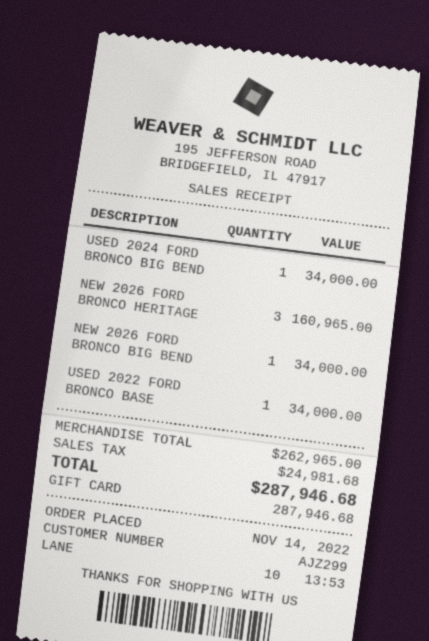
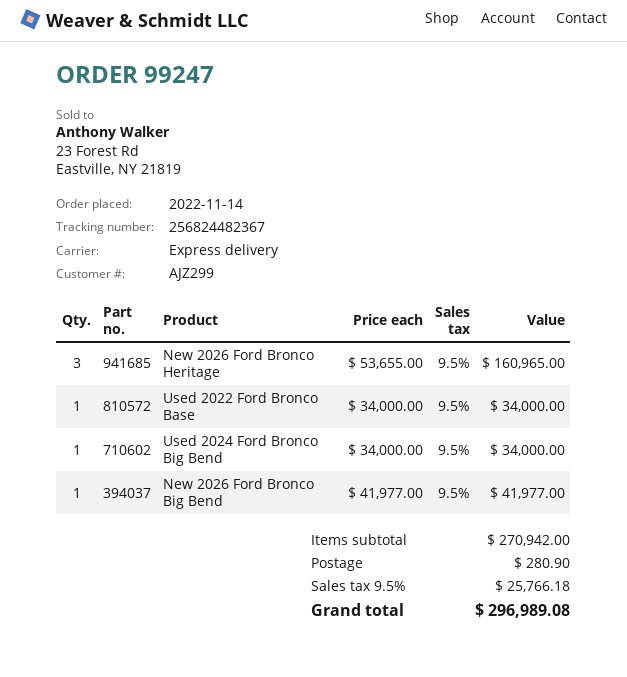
NEW 2026 FORD BRONCO BIG BEND: 1 for 34000.00 -> 1 for 41977.00
subtotal: 262965.00 -> 270942.00
shipping: none -> 280.90
tax: 24981.68 -> 25766.18
total: 287946.68 -> 296989.08

